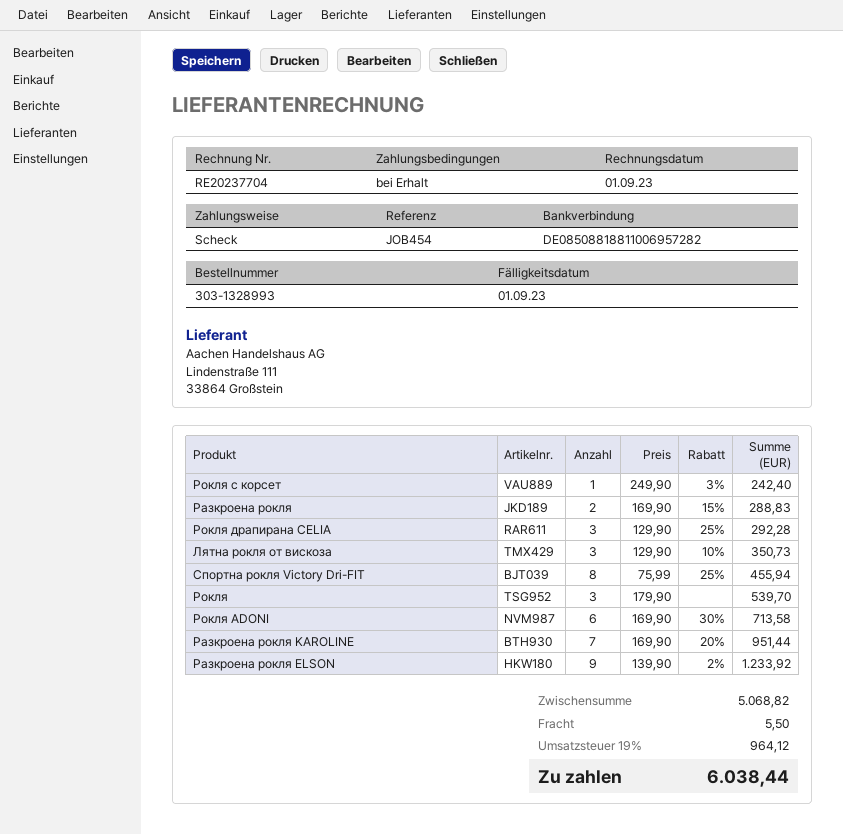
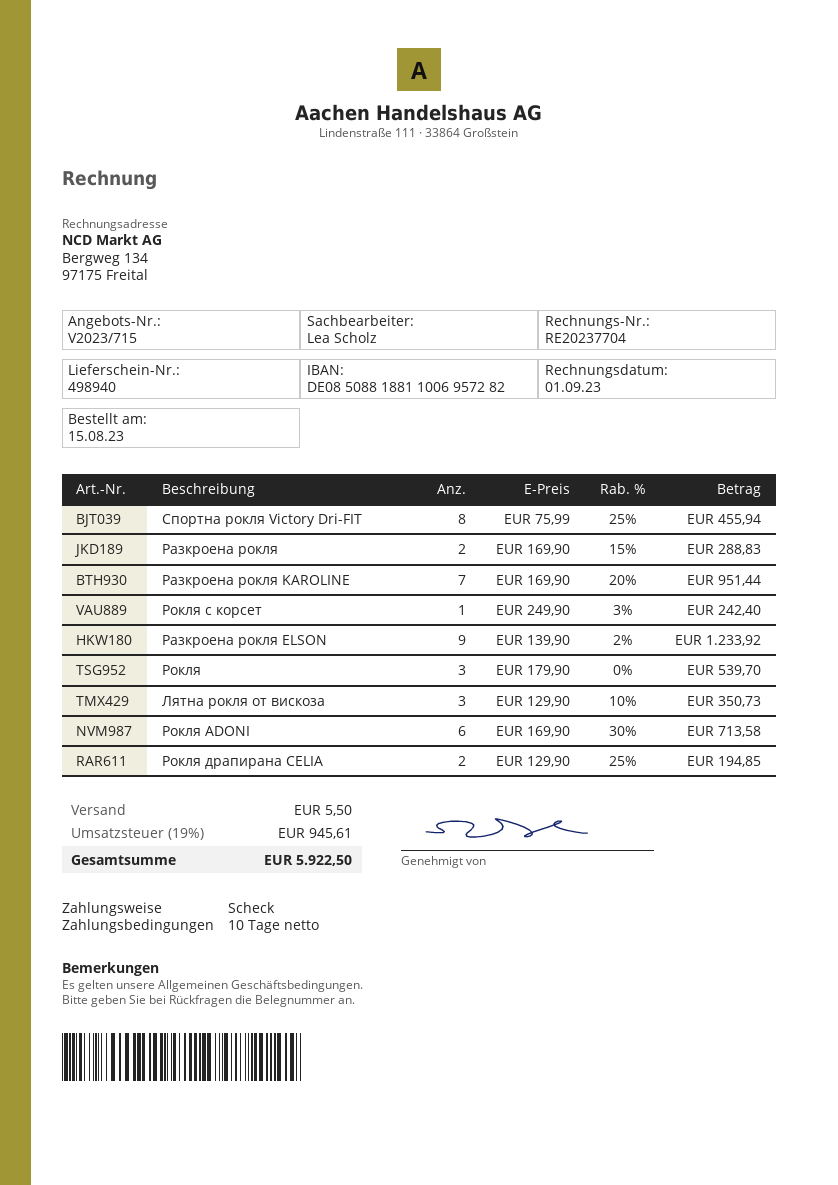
payment terms: on receipt -> 10 days
Рокля драпирана CELIA: 3 x 129.90 - 25% = 292.28 -> 2 x 129.90 - 25% = 194.85
tax: 19% = 964.12 -> 19% = 945.61
total: 6038.44 -> 5922.50

